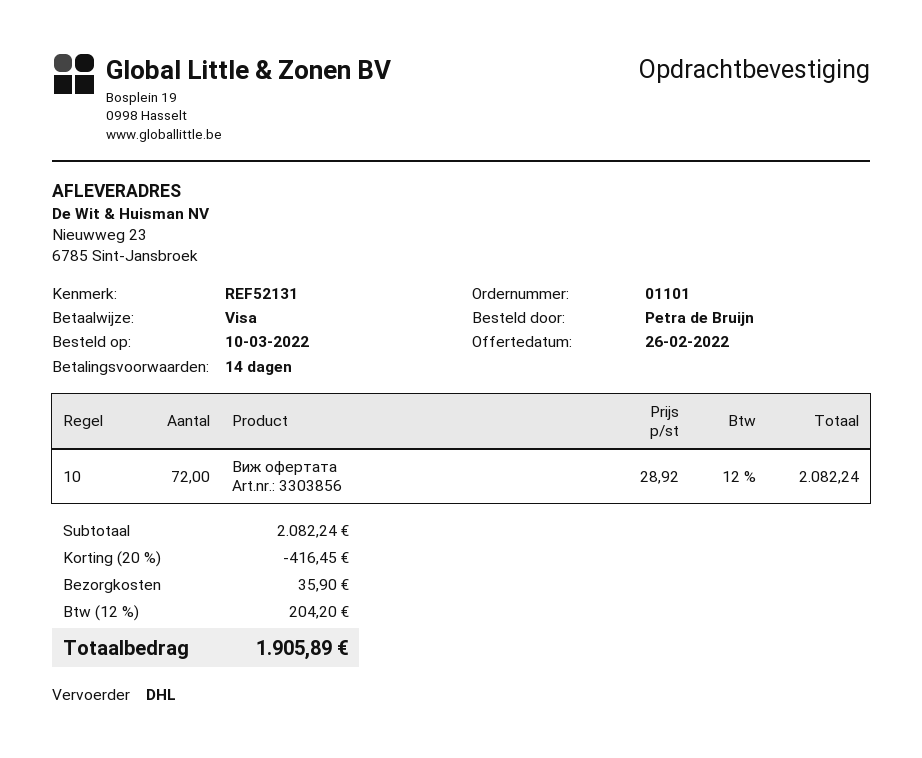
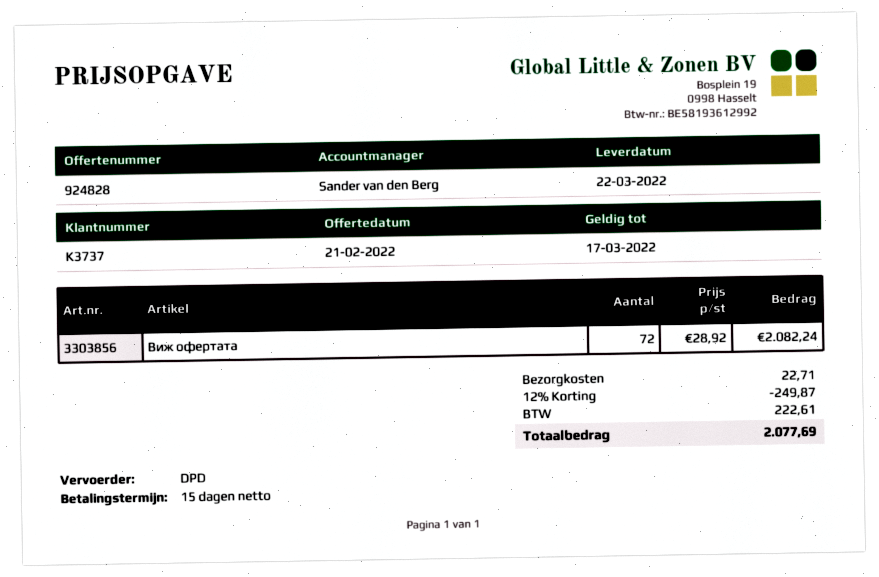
quote date: 2022-02-26 -> 2022-02-21
payment terms: 14 days -> 15 days
shipping method: DHL -> DPD
discount: 20% = 416.45 -> 12% = 249.87
shipping: 35.90 -> 22.71
tax: 204.20 -> 222.61
total: 1905.89 -> 2077.69

